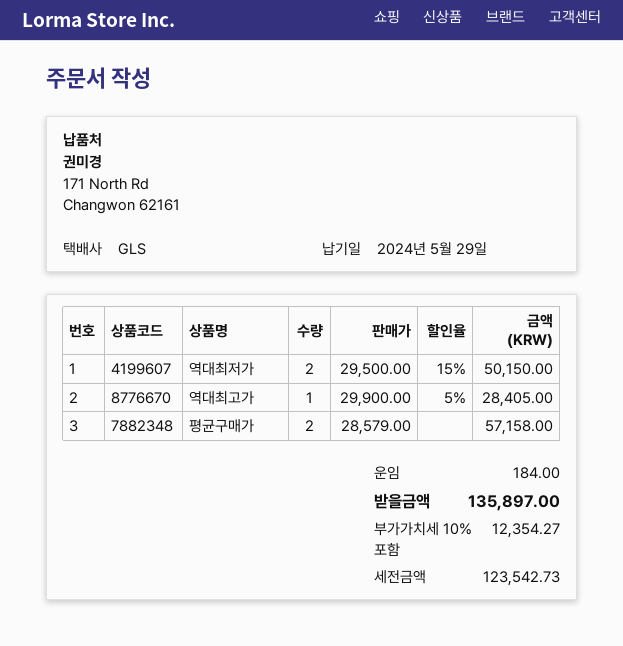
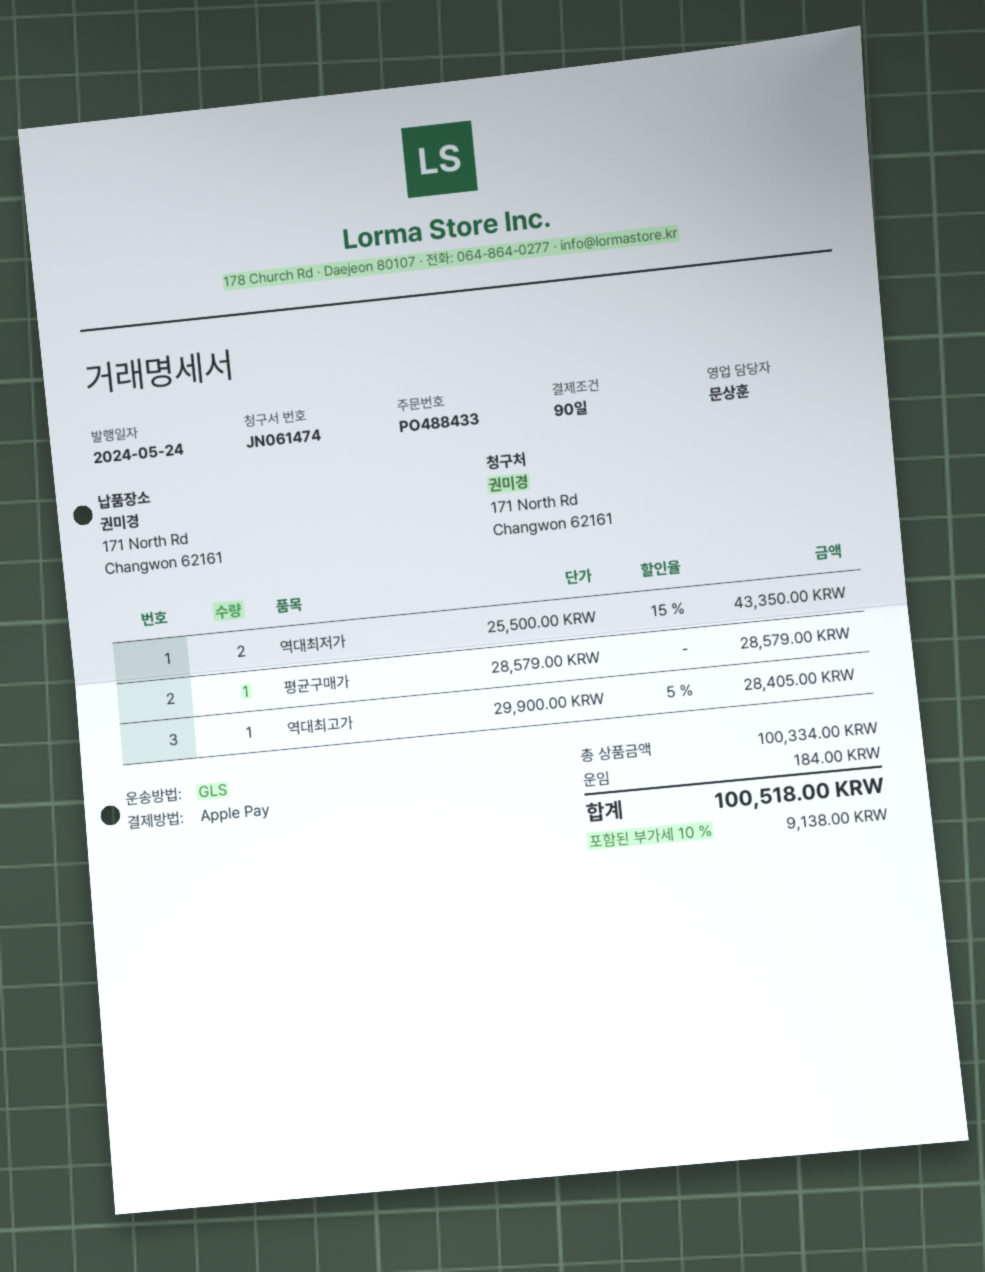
역대최저가: 2 x 29500.00 - 15% = 50150.00 -> 2 x 25500.00 - 15% = 43350.00
평균구매가: 2 x 28579.00 = 57158.00 -> 1 x 28579.00 = 28579.00
tax: 10% = 12354.27 -> 10% = 9138.00
total: 135897.00 -> 100518.00

